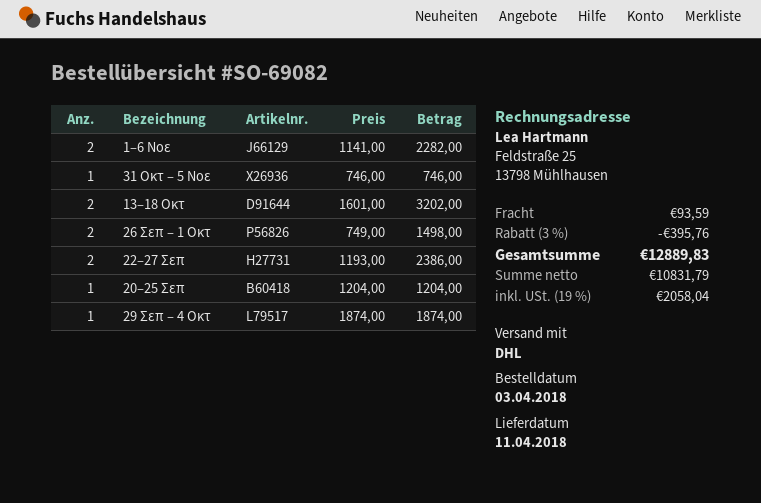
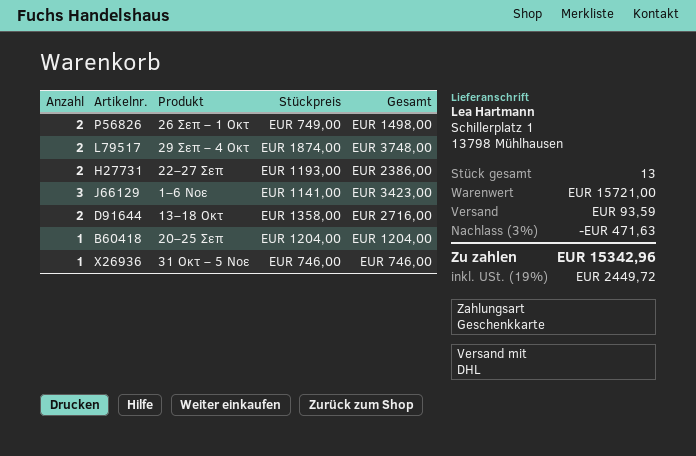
1–6 Νοε: 2 x 1141.00 = 2282.00 -> 3 x 1141.00 = 3423.00
13–18 Οκτ: 2 x 1601.00 = 3202.00 -> 2 x 1358.00 = 2716.00
29 Σεπ – 4 Οκτ: 1 x 1874.00 = 1874.00 -> 2 x 1874.00 = 3748.00
discount: 3% = 395.76 -> 3% = 471.63
tax: 19% = 2058.04 -> 19% = 2449.72
total: 12889.83 -> 15342.96

